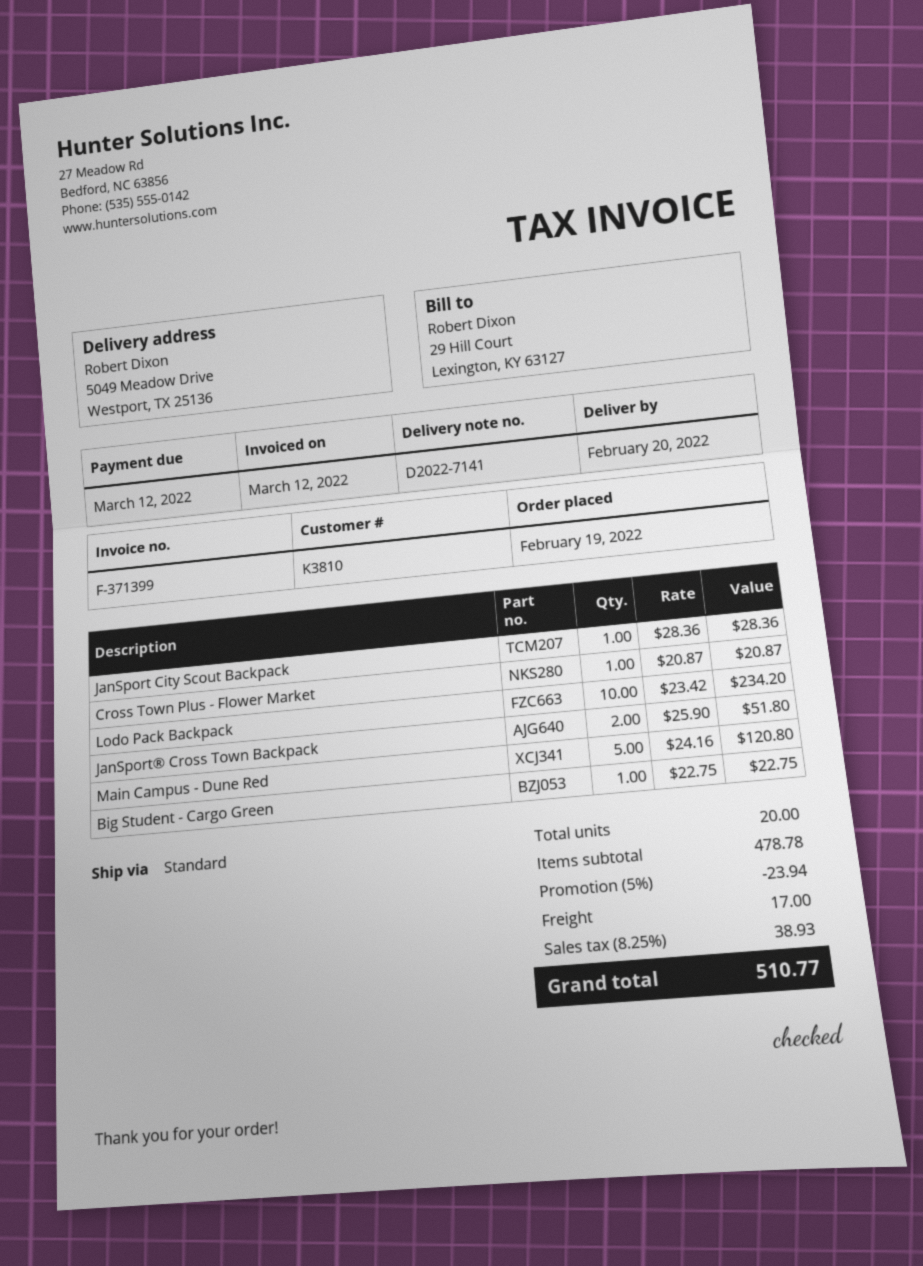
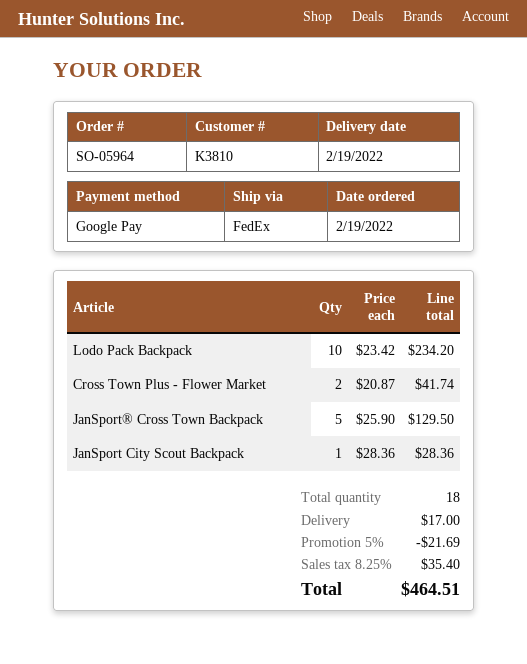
delivery date: 2022-02-20 -> 2022-02-19
shipping method: standard -> FedEx
Cross Town Plus - Flower Market: 1 x 20.87 = 20.87 -> 2 x 20.87 = 41.74
JanSport® Cross Town Backpack: 2 x 25.90 = 51.80 -> 5 x 25.90 = 129.50
Main Campus - Dune Red: 5 x 24.16 = 120.80 -> none
Big Student - Cargo Green: 1 x 22.75 = 22.75 -> none
total quantity: 20 -> 18
discount: 5% = 23.94 -> 5% = 21.69
tax: 8.25% = 38.93 -> 8.25% = 35.40
total: 510.77 -> 464.51

